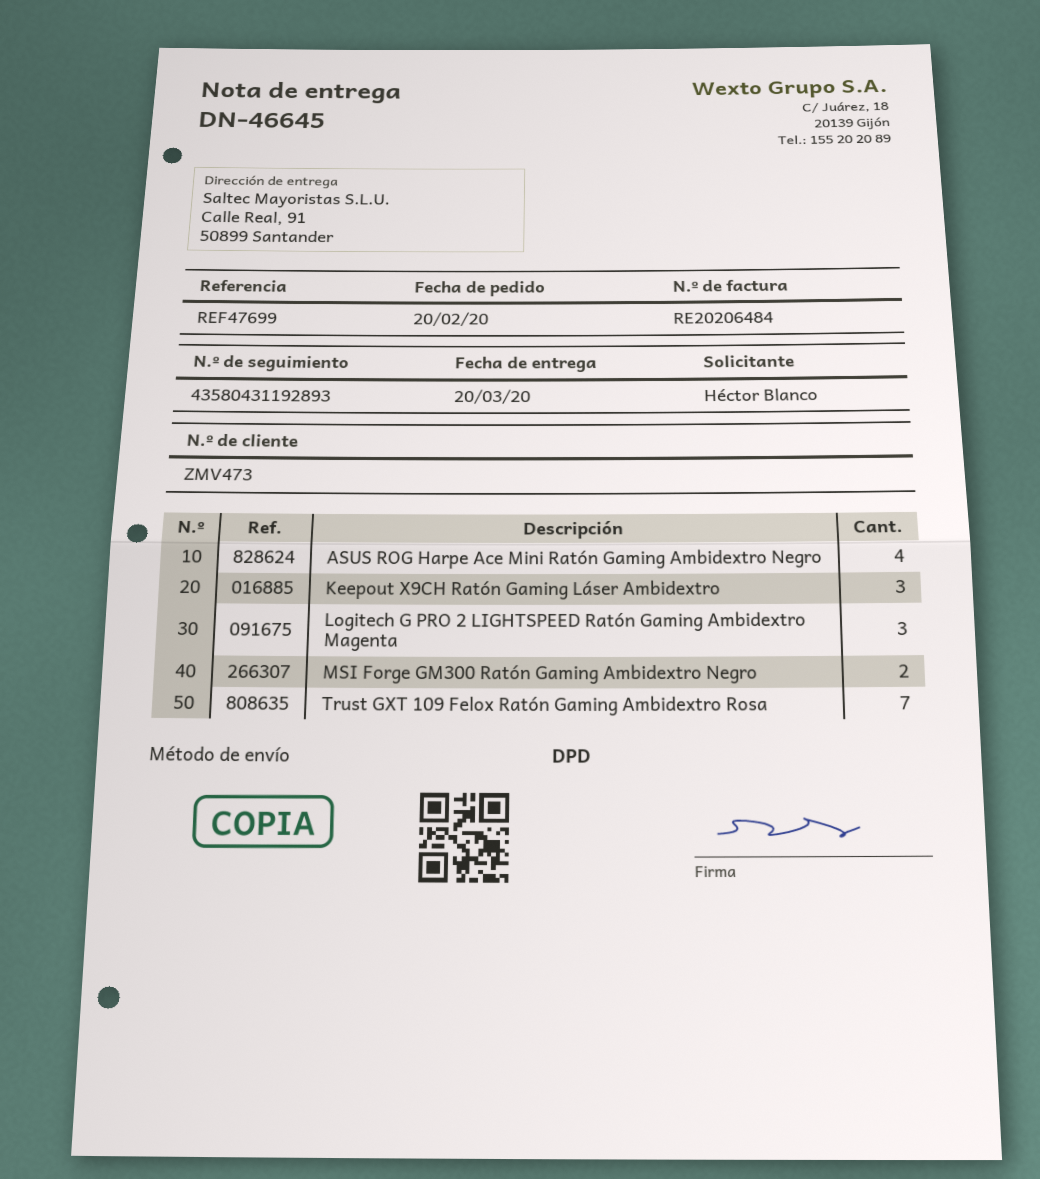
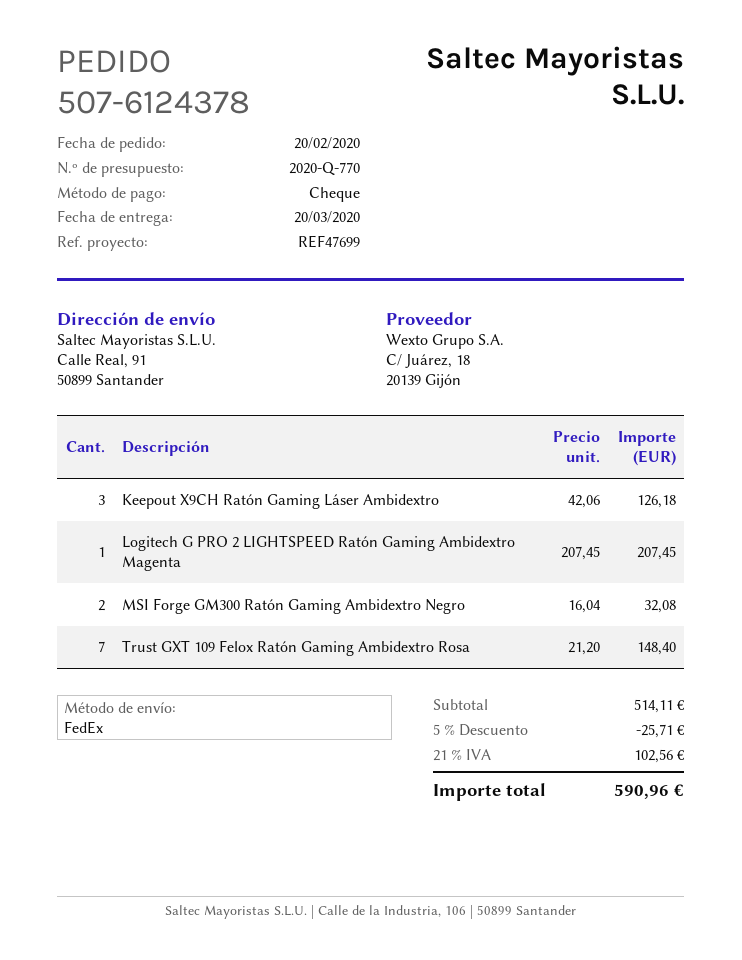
shipping method: DPD -> FedEx
ASUS ROG Harpe Ace Mini Ratón Gaming Ambidextro Negro: 4 -> none
Logitech G PRO 2 LIGHTSPEED Ratón Gaming Ambidextro Magenta: 3 -> 1

